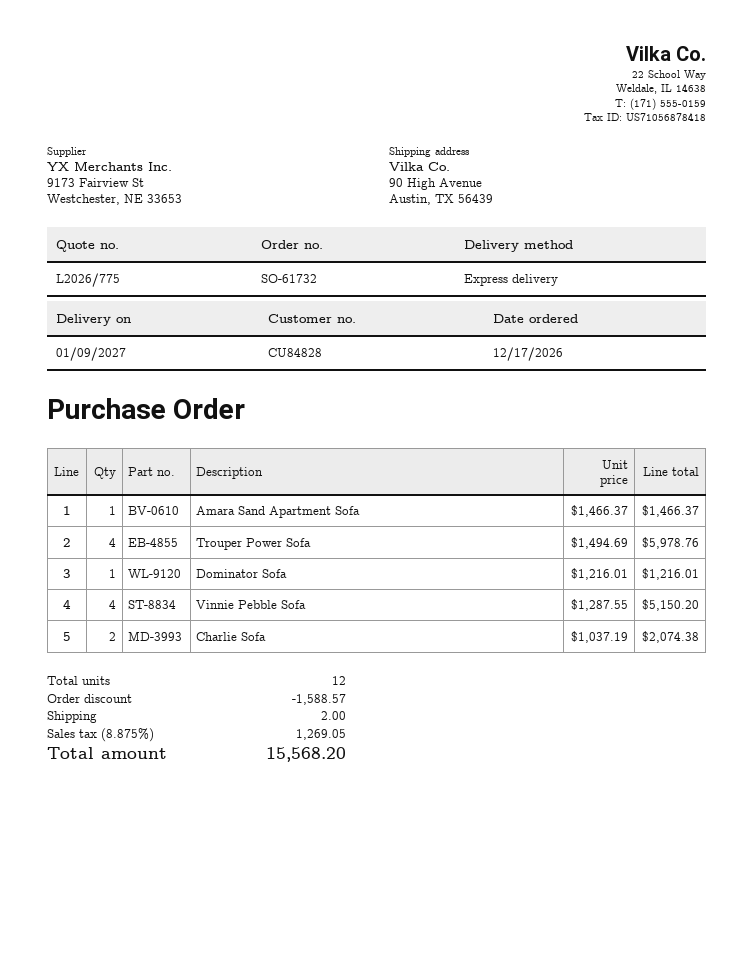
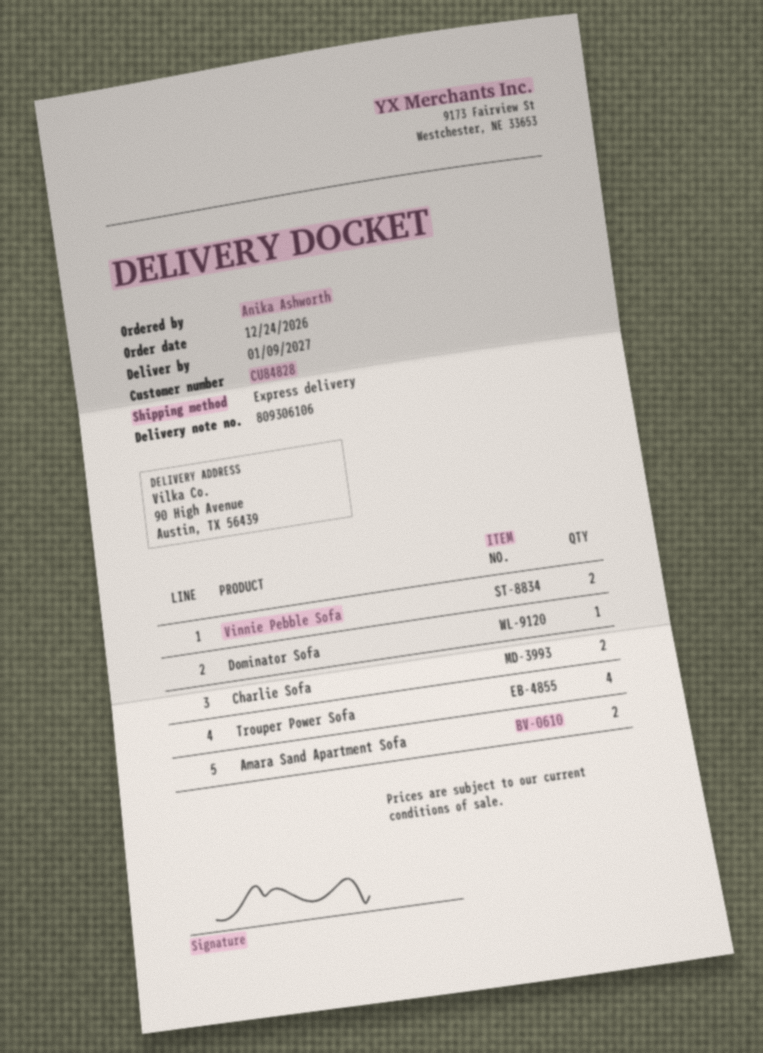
order date: 2026-12-17 -> 2026-12-24
Amara Sand Apartment Sofa: 1 -> 2
Vinnie Pebble Sofa: 4 -> 2

